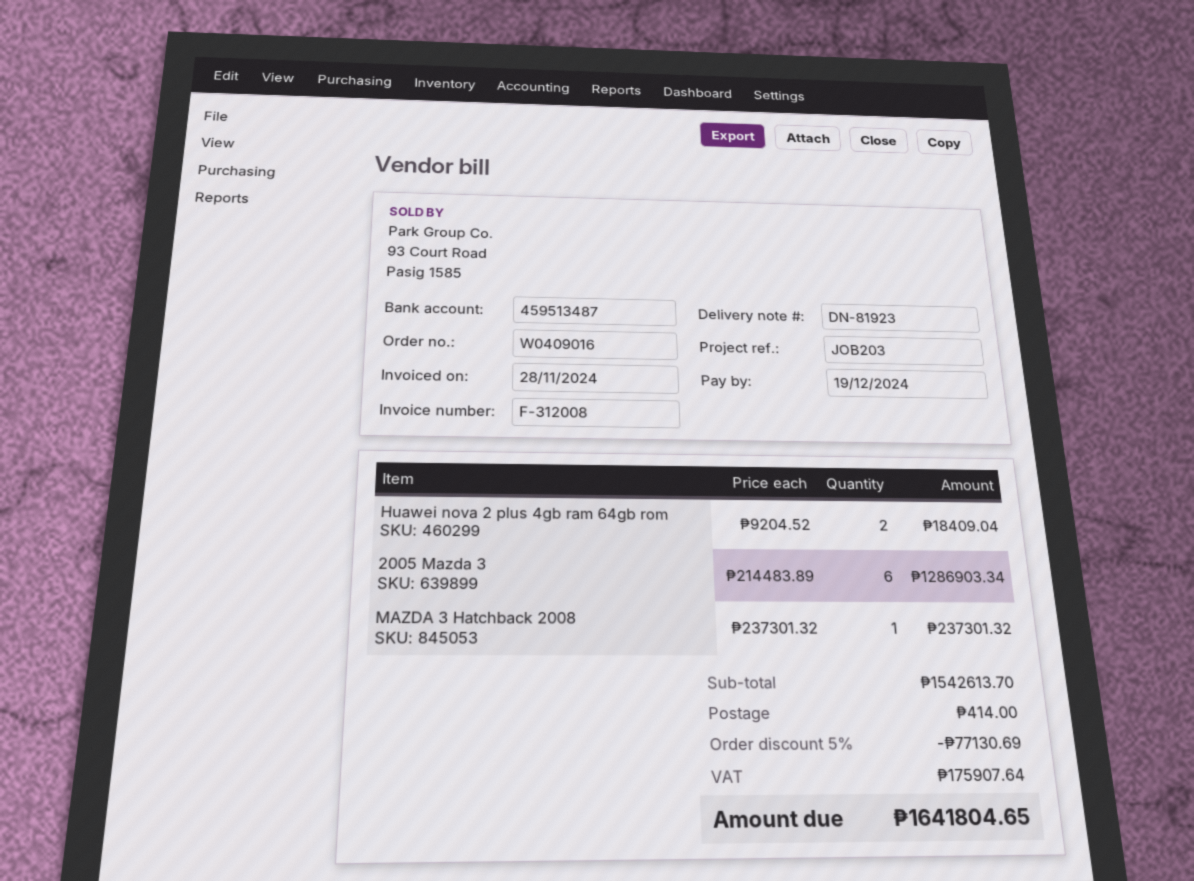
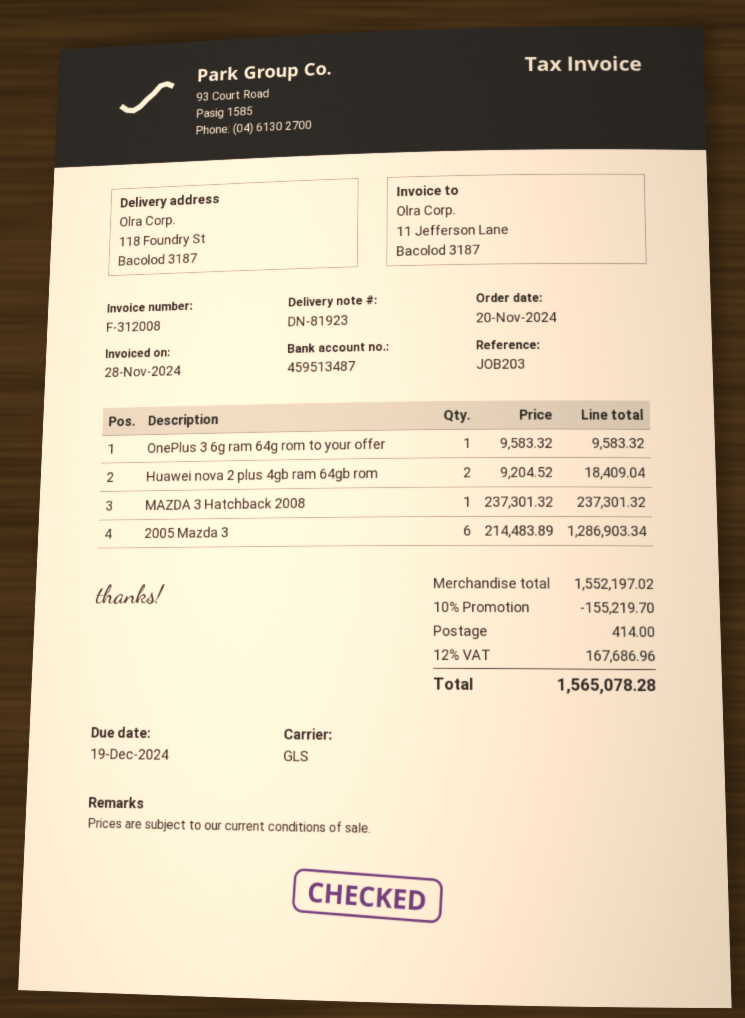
OnePlus 3 6g ram 64g rom to your offer: none -> 1 x 9583.32 = 9583.32
subtotal: 1542613.70 -> 1552197.02
discount: 5% = 77130.69 -> 10% = 155219.70
tax: 175907.64 -> 167686.96
total: 1641804.65 -> 1565078.28

